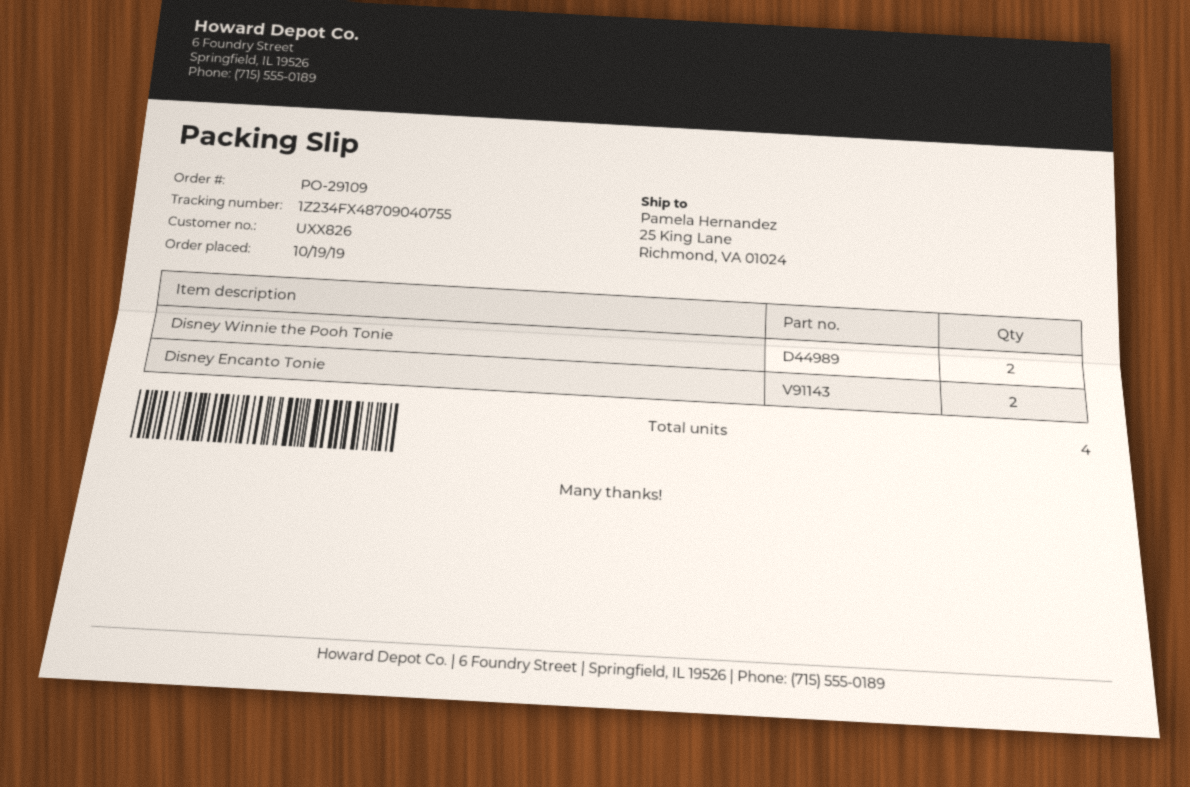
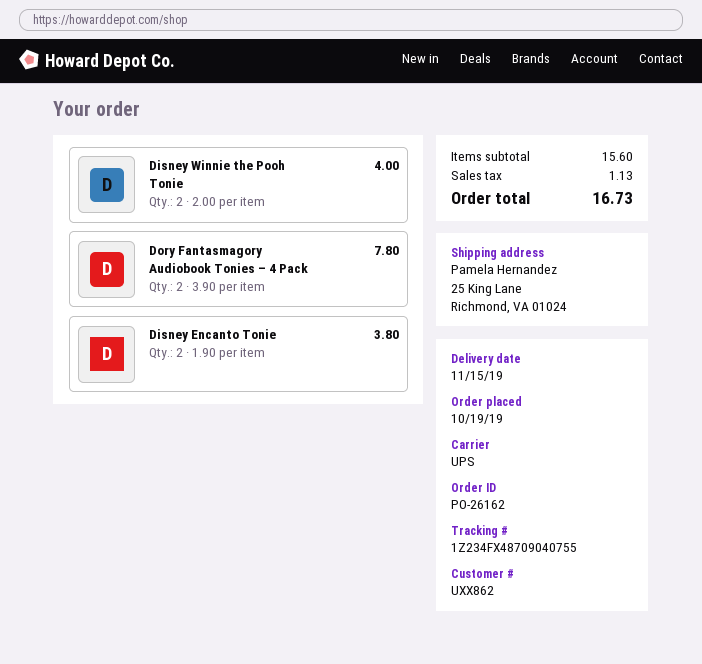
order number: PO-29109 -> PO-26162
customer number: UXX826 -> UXX862
Dory Fantasmagory Audiobook Tonies – 4 Pack: none -> 2

